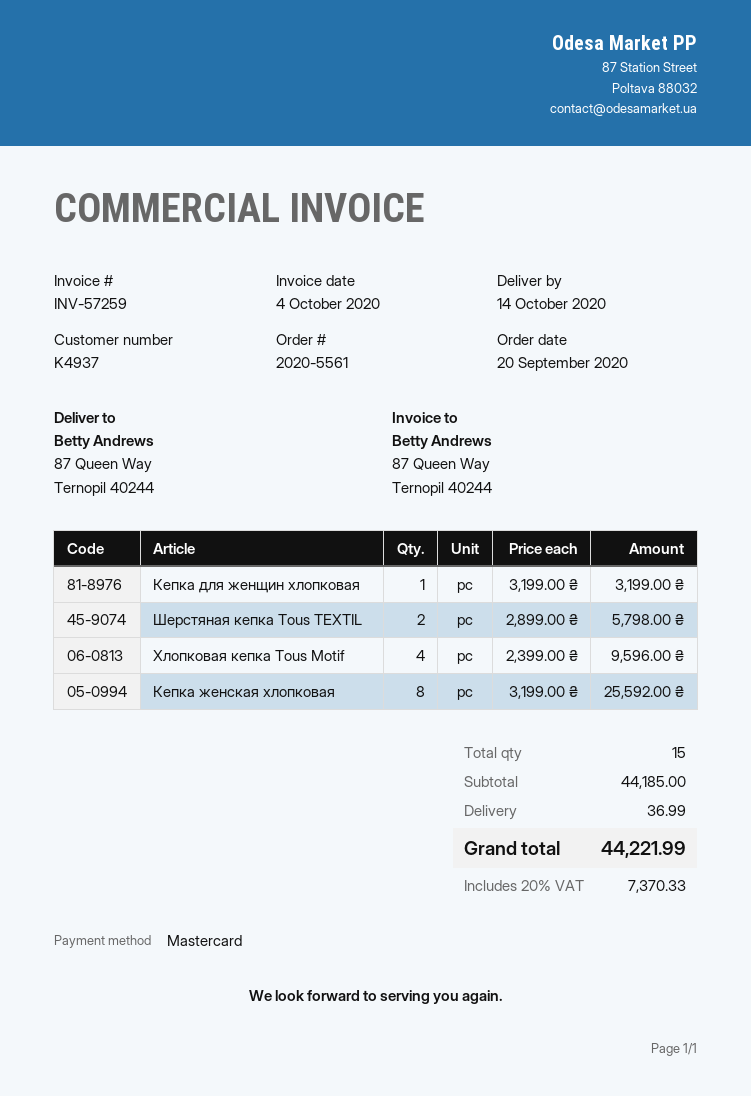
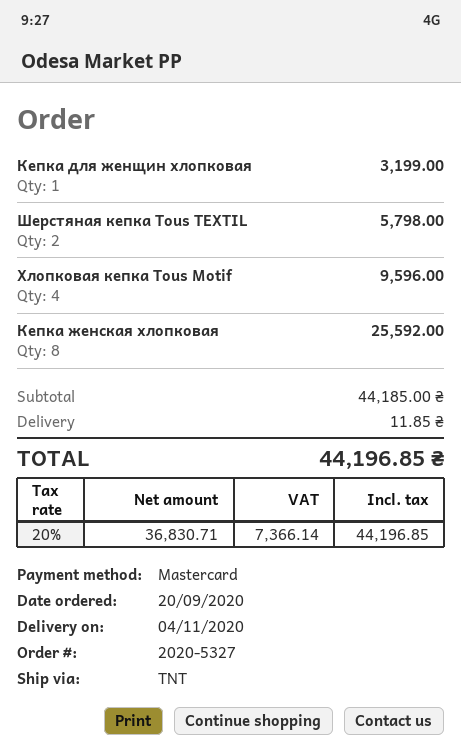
order number: 2020-5561 -> 2020-5327
delivery date: 2020-10-14 -> 2020-11-04
shipping: 36.99 -> 11.85
tax: 20% = 7370.33 -> 20% = 7366.14
total: 44221.99 -> 44196.85

